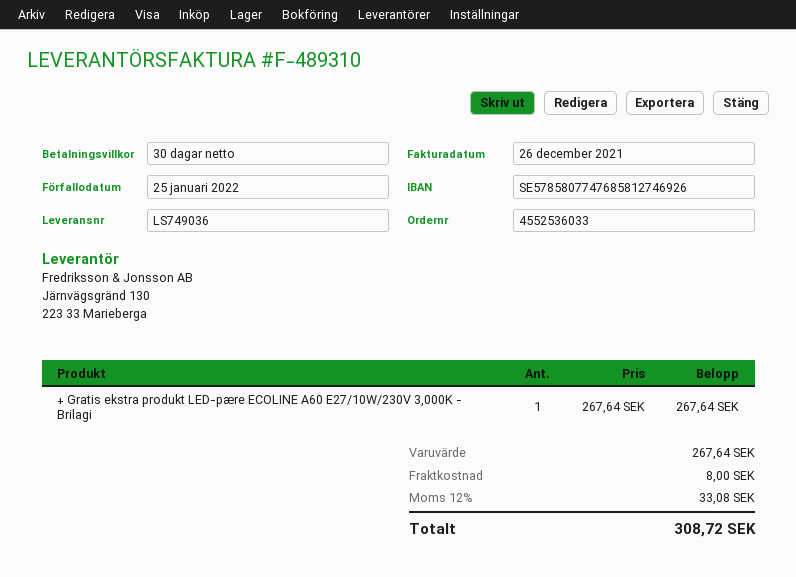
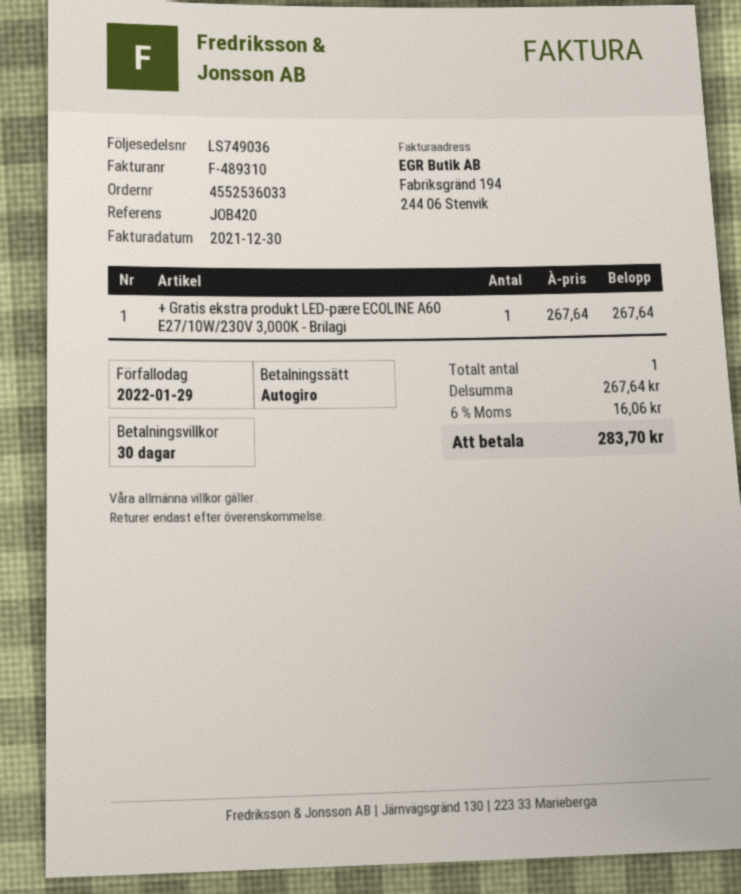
invoice date: 2021-12-26 -> 2021-12-30
due date: 2022-01-25 -> 2022-01-29
shipping: 8.00 -> none
tax: 12% = 33.08 -> 6% = 16.06
total: 308.72 -> 283.70

